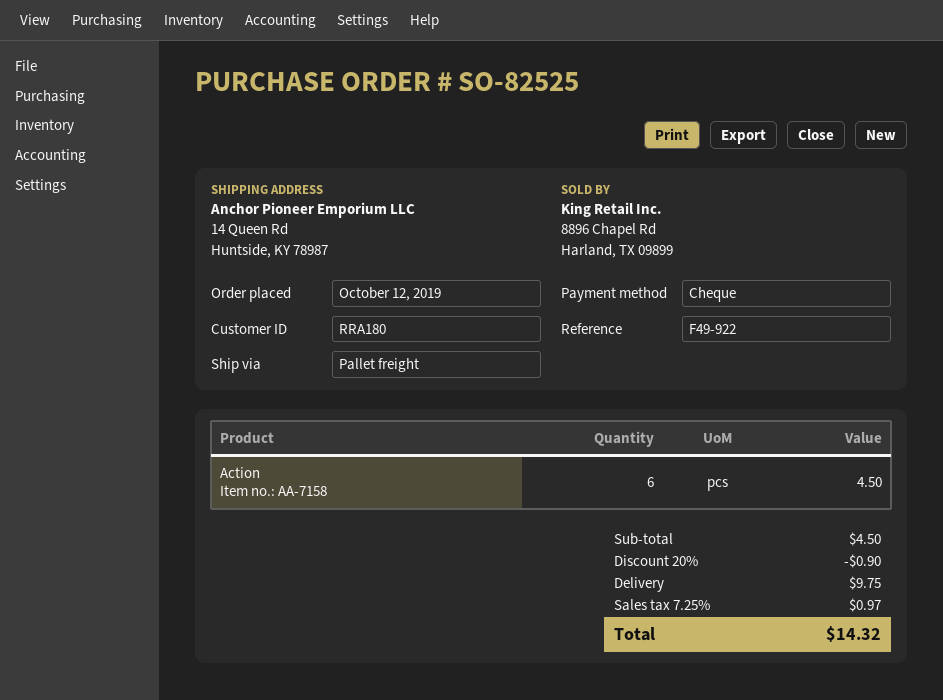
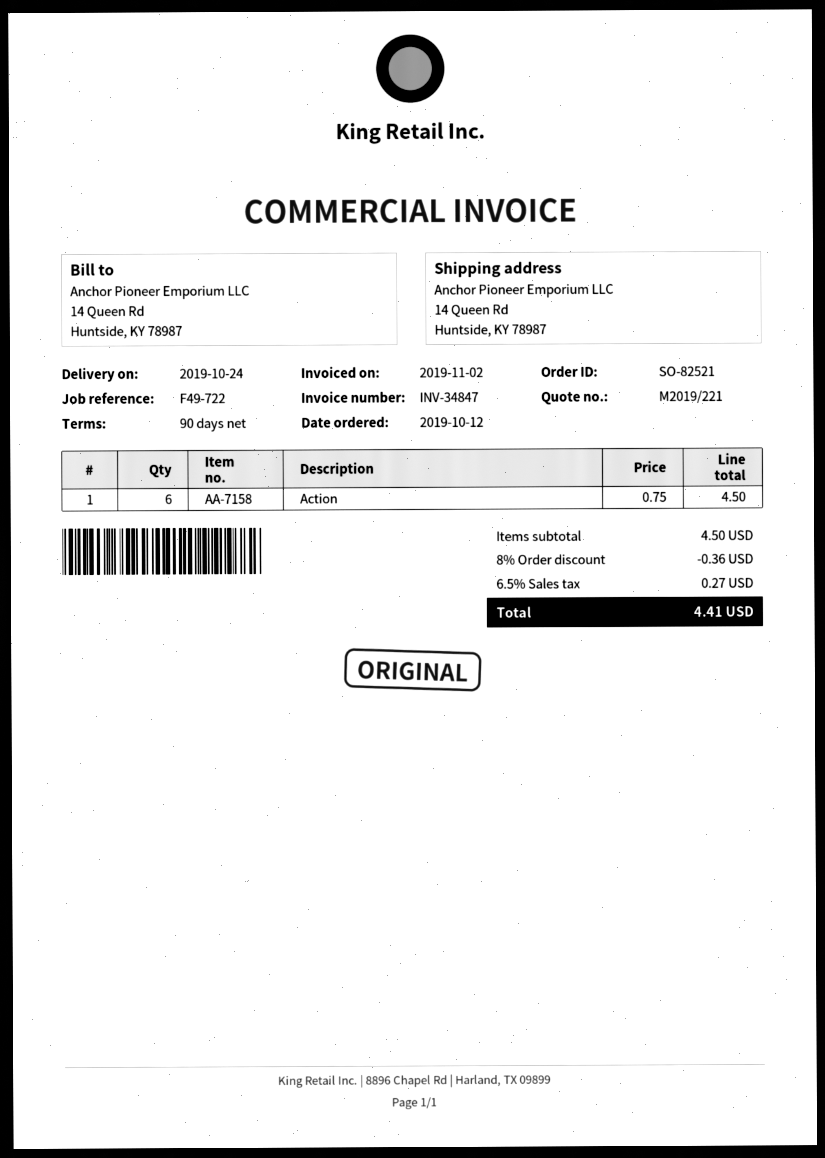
order number: SO-82525 -> SO-82521
reference: F49-922 -> F49-722
discount: 20% = 0.90 -> 8% = 0.36
shipping: 9.75 -> none
tax: 7.25% = 0.97 -> 6.5% = 0.27
total: 14.32 -> 4.41

